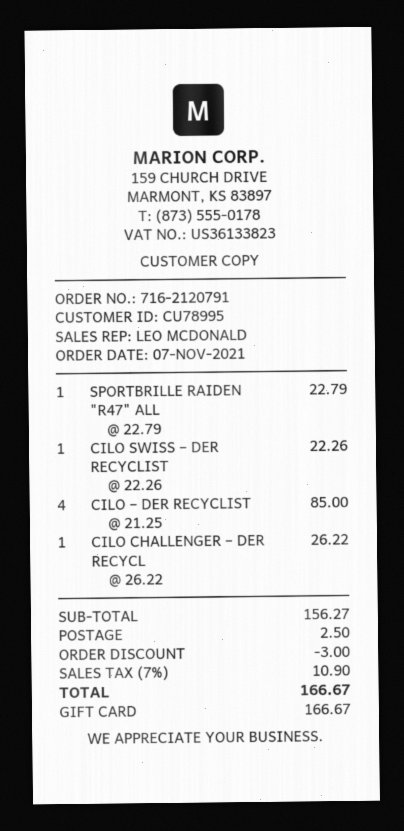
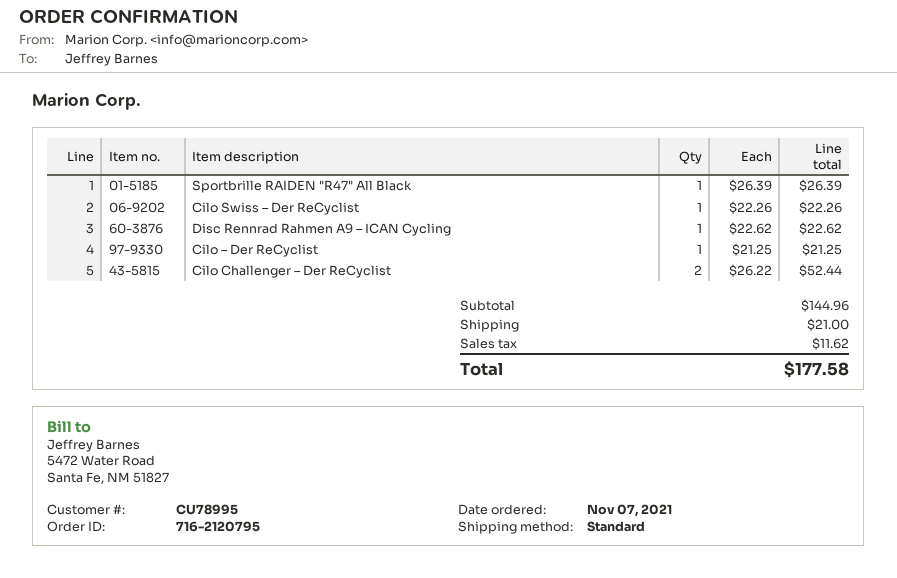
order number: 716-2120791 -> 716-2120795
SPORTBRILLE RAIDEN "R47" ALL: 1 x 22.79 = 22.79 -> 1 x 26.39 = 26.39
CILO – DER RECYCLIST: 4 x 21.25 = 85.00 -> 1 x 21.25 = 21.25
CILO CHALLENGER – DER RECYCL: 1 x 26.22 = 26.22 -> 2 x 26.22 = 52.44
Disc Rennrad Rahmen A9 – ICAN Cycling: none -> 1 x 22.62 = 22.62
subtotal: 156.27 -> 144.96
discount: 3.00 -> none
shipping: 2.50 -> 21.00
tax: 10.90 -> 11.62
total: 166.67 -> 177.58

